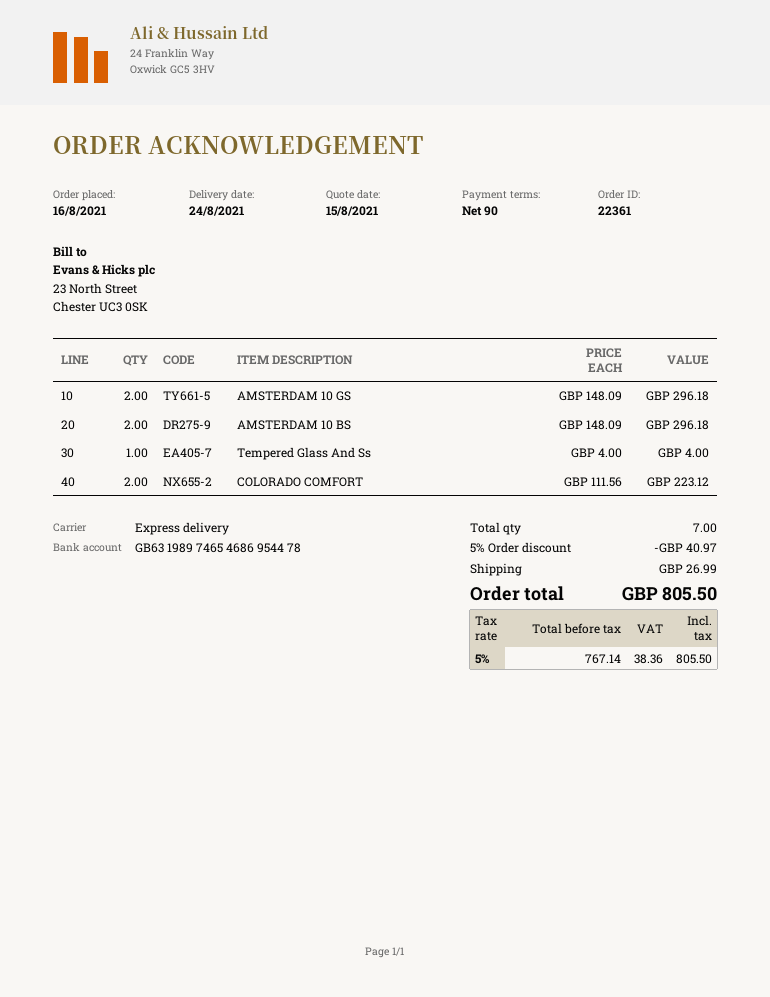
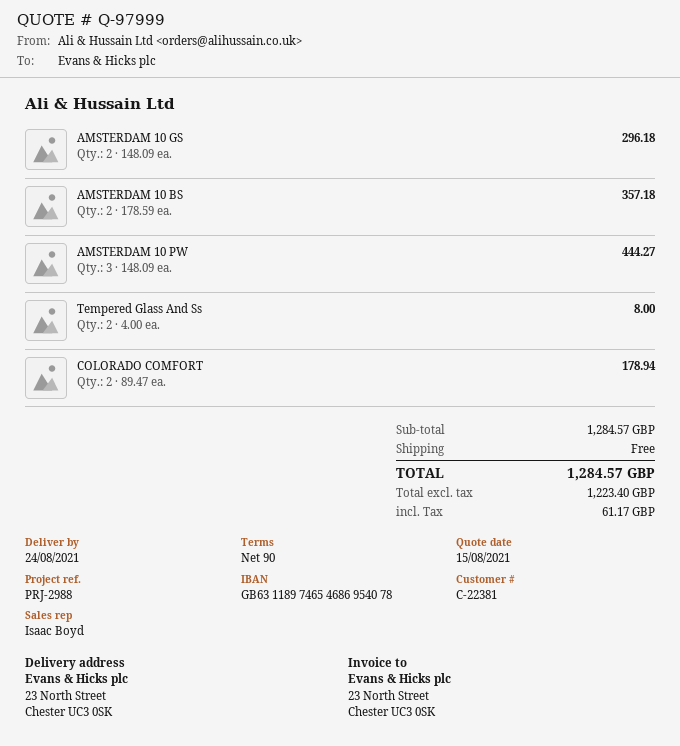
bank account: GB63198974654686954478 -> GB63118974654686954078
AMSTERDAM 10 BS: 2 x 148.09 = 296.18 -> 2 x 178.59 = 357.18
Tempered Glass And Ss: 1 x 4.00 = 4.00 -> 2 x 4.00 = 8.00
COLORADO COMFORT: 2 x 111.56 = 223.12 -> 2 x 89.47 = 178.94
AMSTERDAM 10 PW: none -> 3 x 148.09 = 444.27
discount: 5% = 40.97 -> none
shipping: 26.99 -> 0.00
net: 767.14 -> 1223.40
tax: 38.36 -> 61.17
total: 805.50 -> 1284.57

